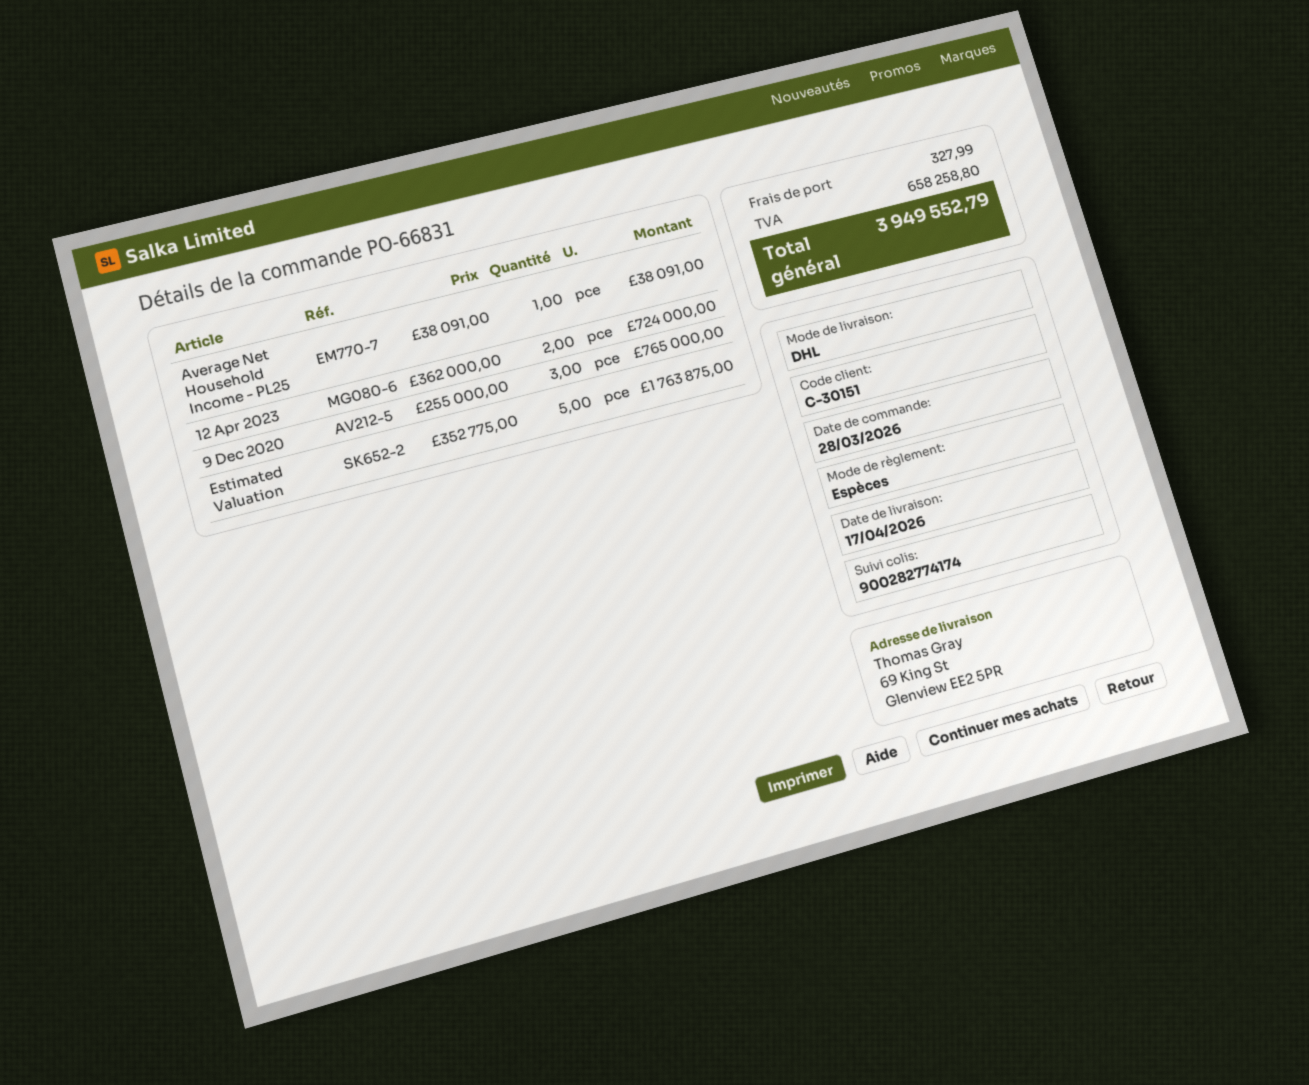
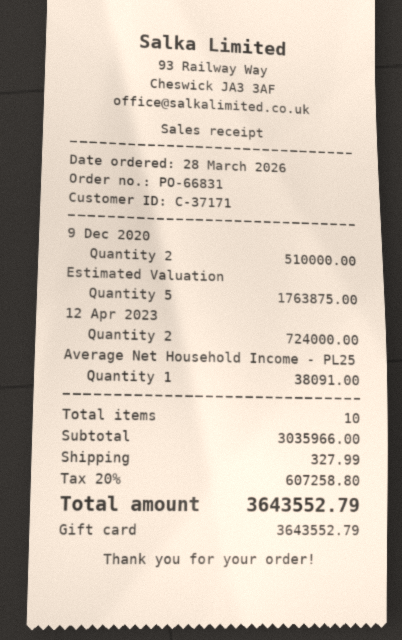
customer number: C-30151 -> C-37171
payment method: cash -> gift card
9 Dec 2020: 3 for 765000.00 -> 2 for 510000.00
tax: 658258.80 -> 607258.80
total: 3949552.79 -> 3643552.79

